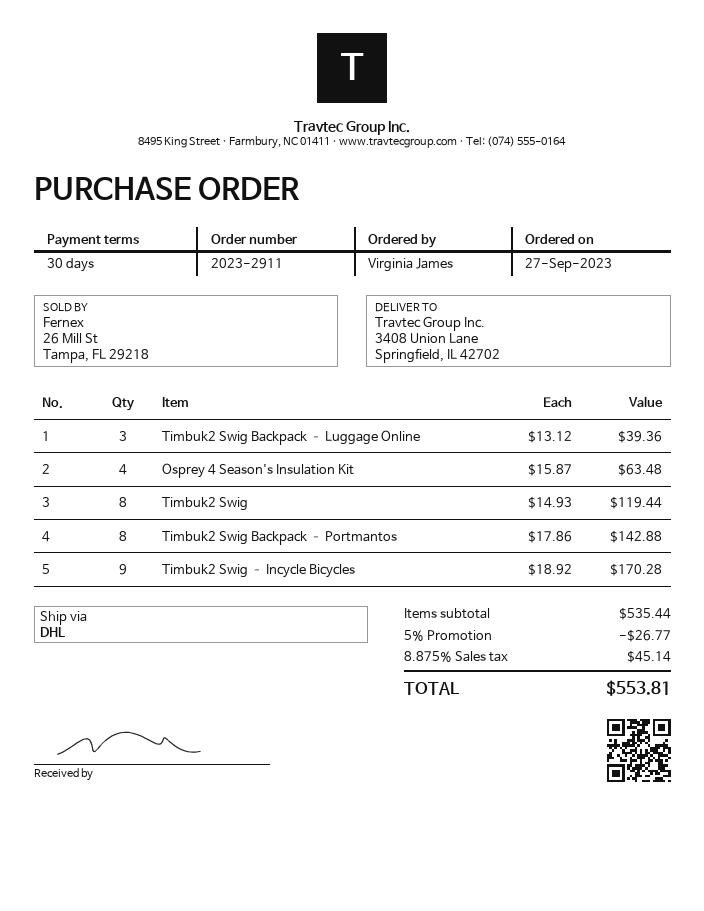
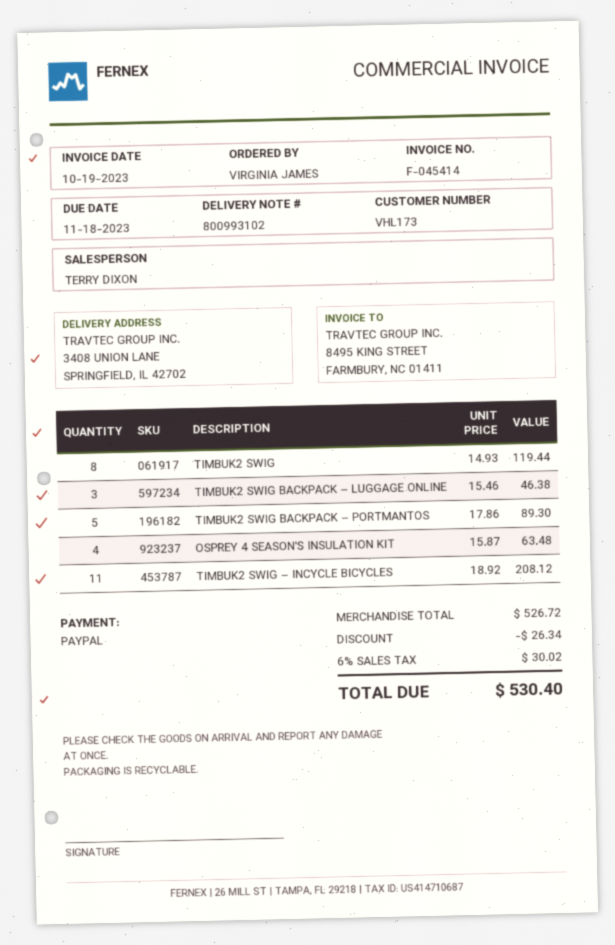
Timbuk2 Swig Backpack – Luggage Online: 3 x 13.12 = 39.36 -> 3 x 15.46 = 46.38
Timbuk2 Swig Backpack – Portmantos: 8 x 17.86 = 142.88 -> 5 x 17.86 = 89.30
Timbuk2 Swig – Incycle Bicycles: 9 x 18.92 = 170.28 -> 11 x 18.92 = 208.12
subtotal: 535.44 -> 526.72
discount: 26.77 -> 26.34
tax: 8.875% = 45.14 -> 6% = 30.02
total: 553.81 -> 530.40

